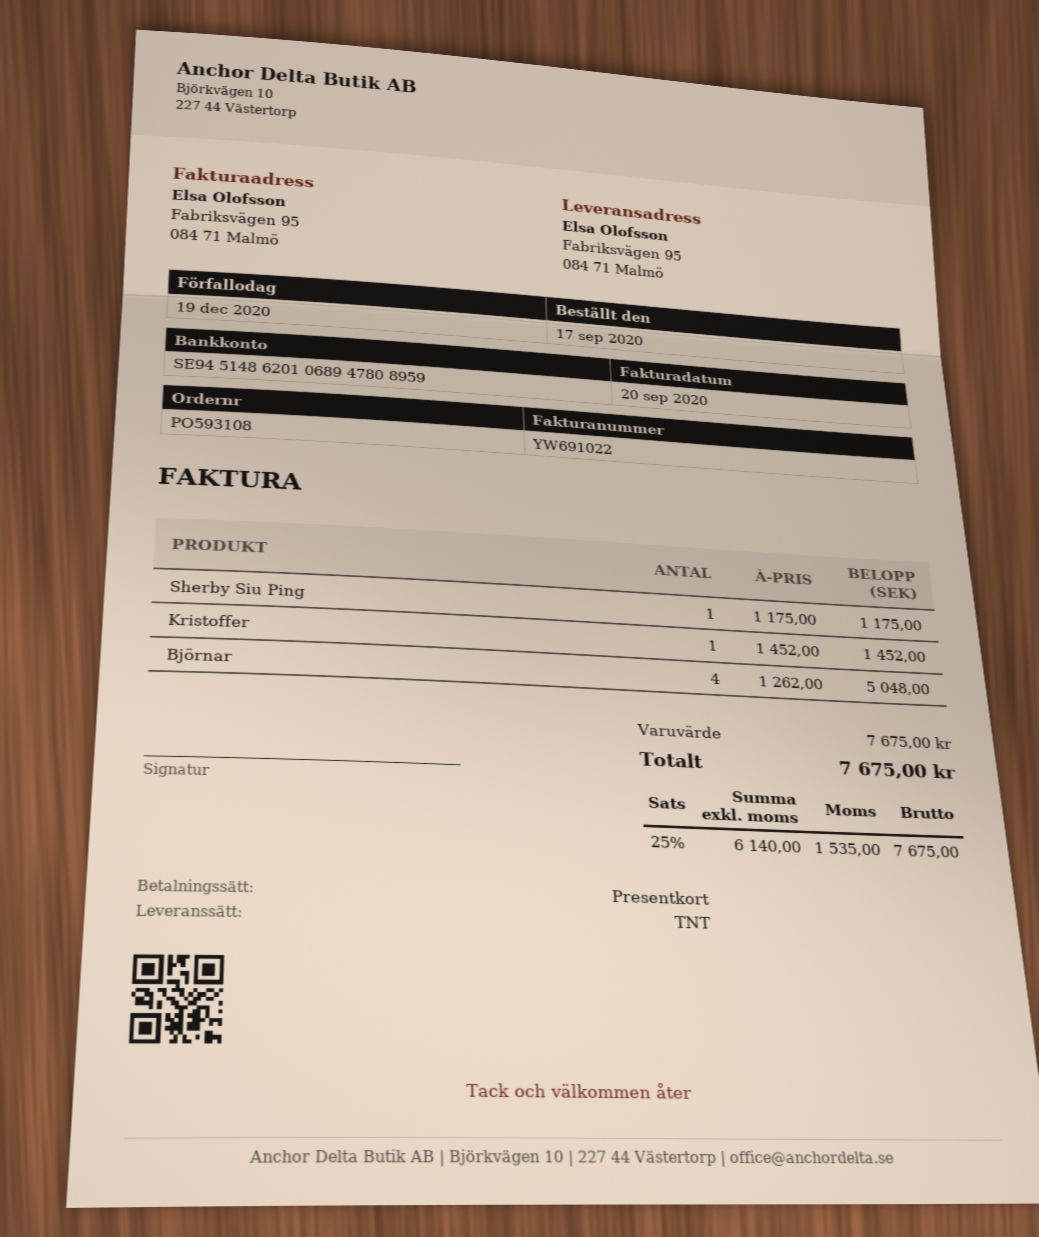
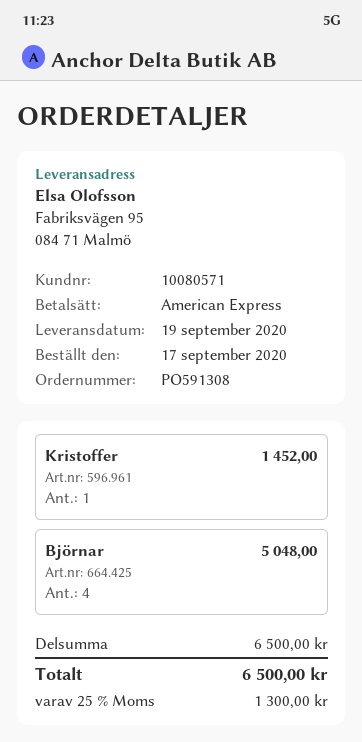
order number: PO593108 -> PO591308
payment method: gift card -> American Express
Sherby Siu Ping: 1 for 1175.00 -> none
subtotal: 7675.00 -> 6500.00
tax: 25% = 1535.00 -> 25% = 1300.00
total: 7675.00 -> 6500.00

